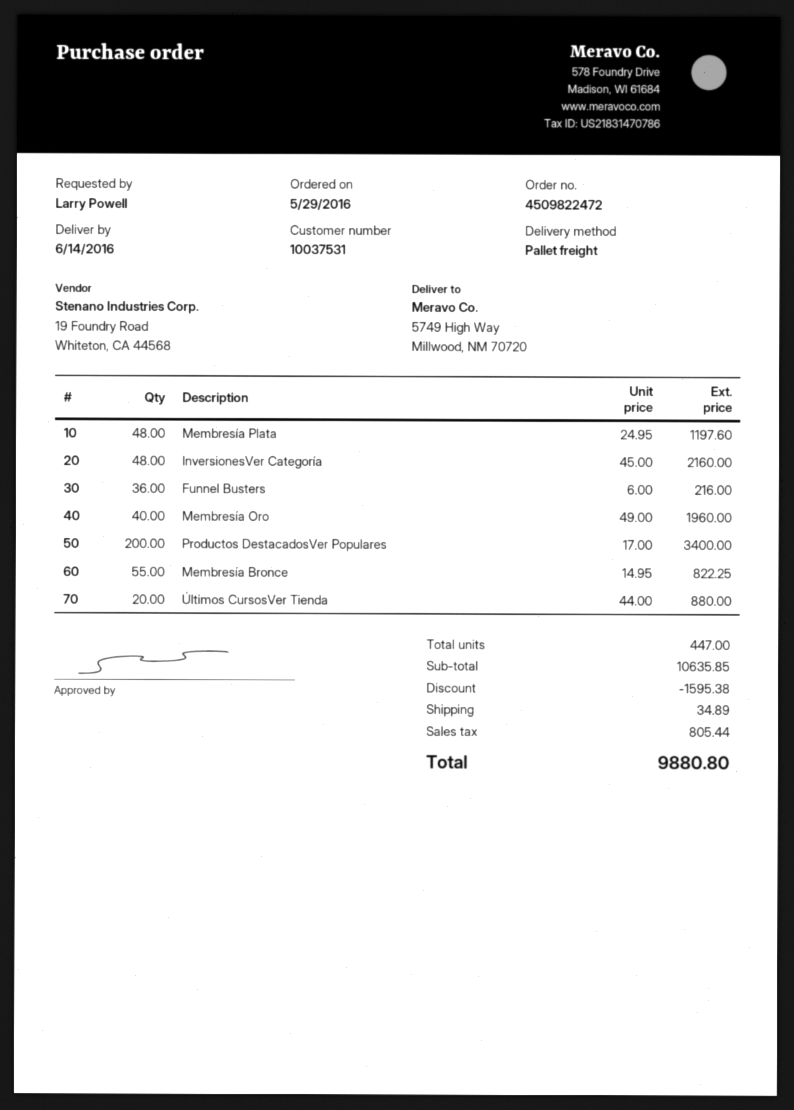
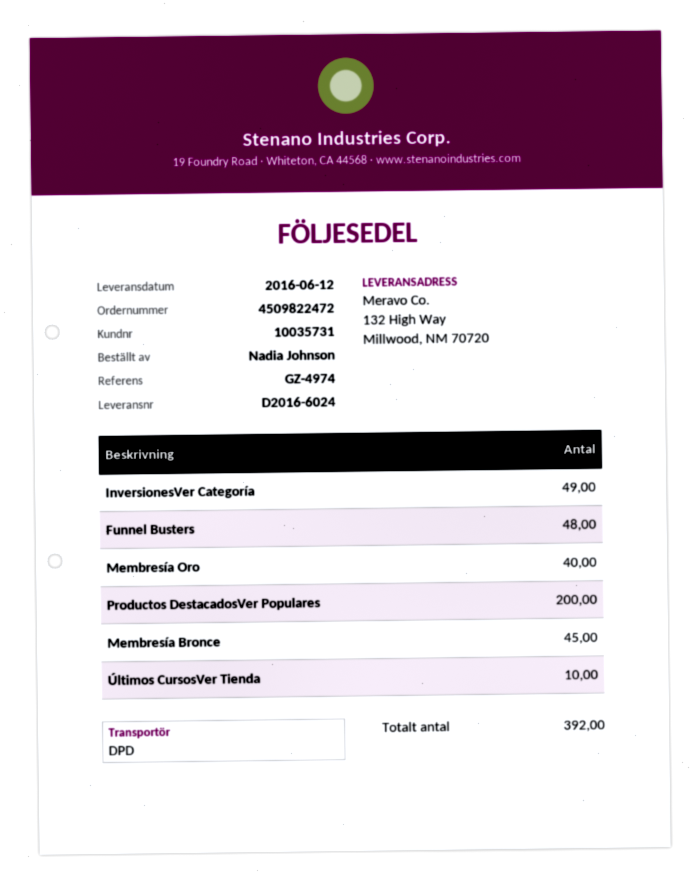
delivery date: 2016-06-14 -> 2016-06-12
customer number: 10037531 -> 10035731
ordered by: Larry Powell -> Nadia Johnson
shipping method: pallet freight -> DPD
ship to: 5749 High Way, Millwood, NM 70720 -> 132 High Way, Millwood, NM 70720
Membresía Plata: 48 -> none
InversionesVer Categoría: 48 -> 49
Funnel Busters: 36 -> 48
Membresía Bronce: 55 -> 45
Últimos CursosVer Tienda: 20 -> 10
total quantity: 447 -> 392

